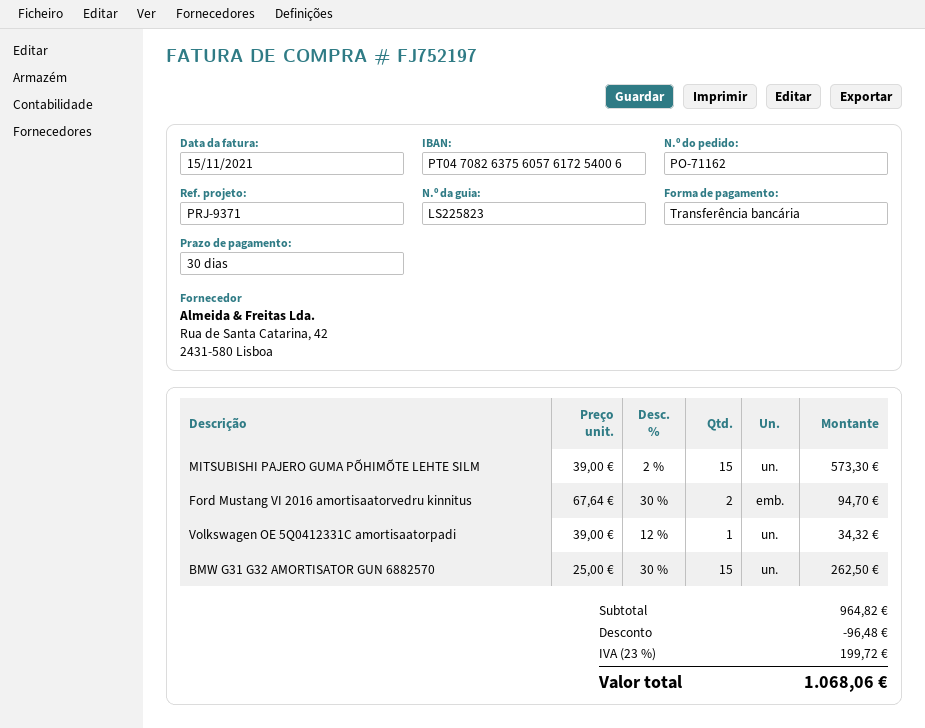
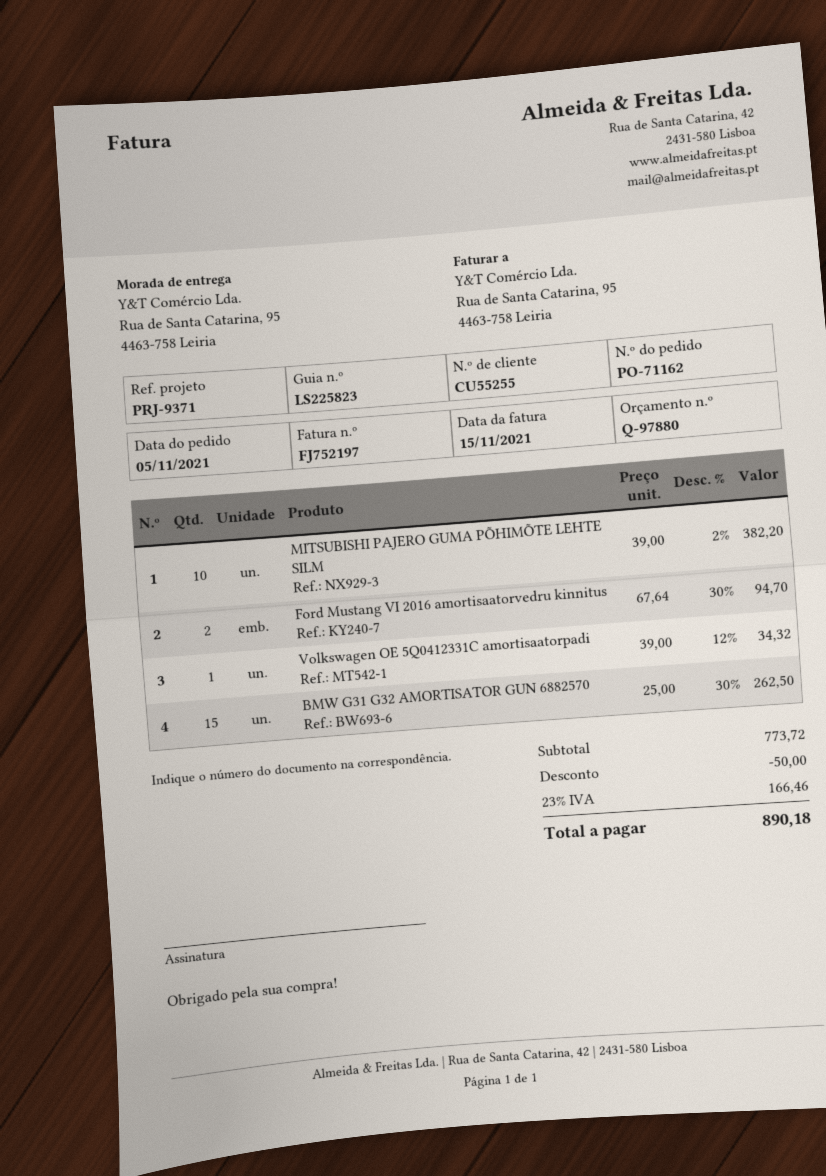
MITSUBISHI PAJERO GUMA PÕHIMÕTE LEHTE SILM: 15 x 39.00 - 2% = 573.30 -> 10 x 39.00 - 2% = 382.20
subtotal: 964.82 -> 773.72
discount: 96.48 -> 50.00
tax: 23% = 199.72 -> 23% = 166.46
total: 1068.06 -> 890.18

